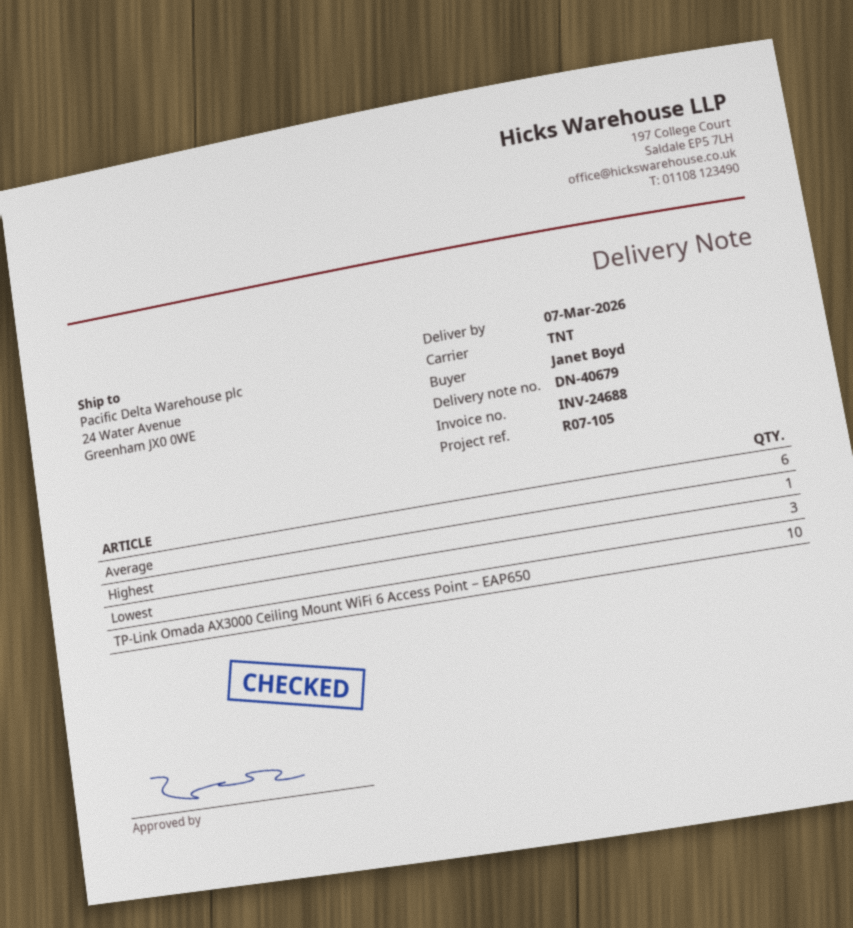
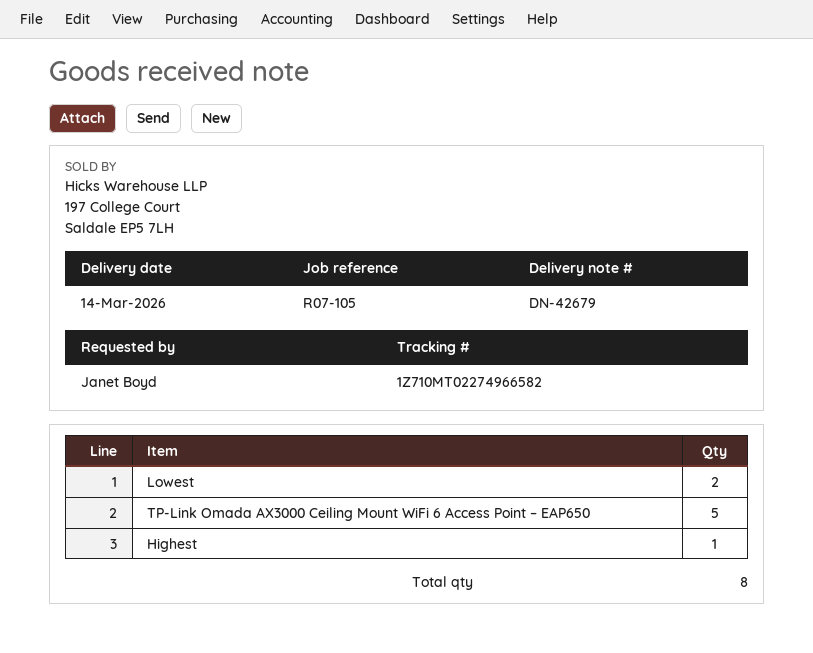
delivery note number: DN-40679 -> DN-42679
delivery date: 2026-03-07 -> 2026-03-14
Average: 6 -> none
Lowest: 3 -> 2
TP-Link Omada AX3000 Ceiling Mount WiFi 6 Access Point – EAP650: 10 -> 5

